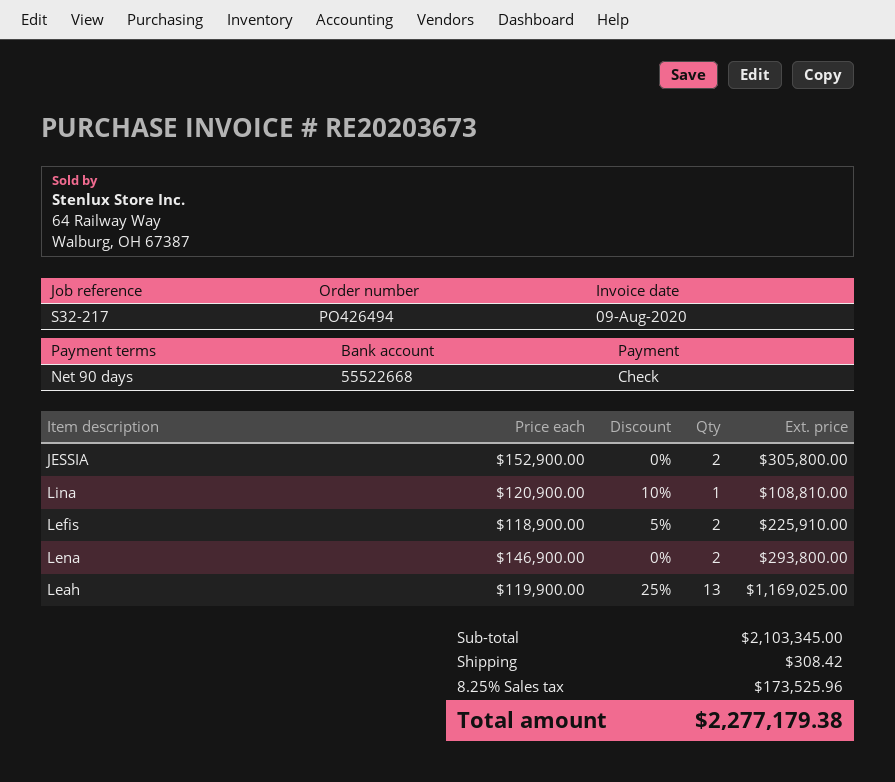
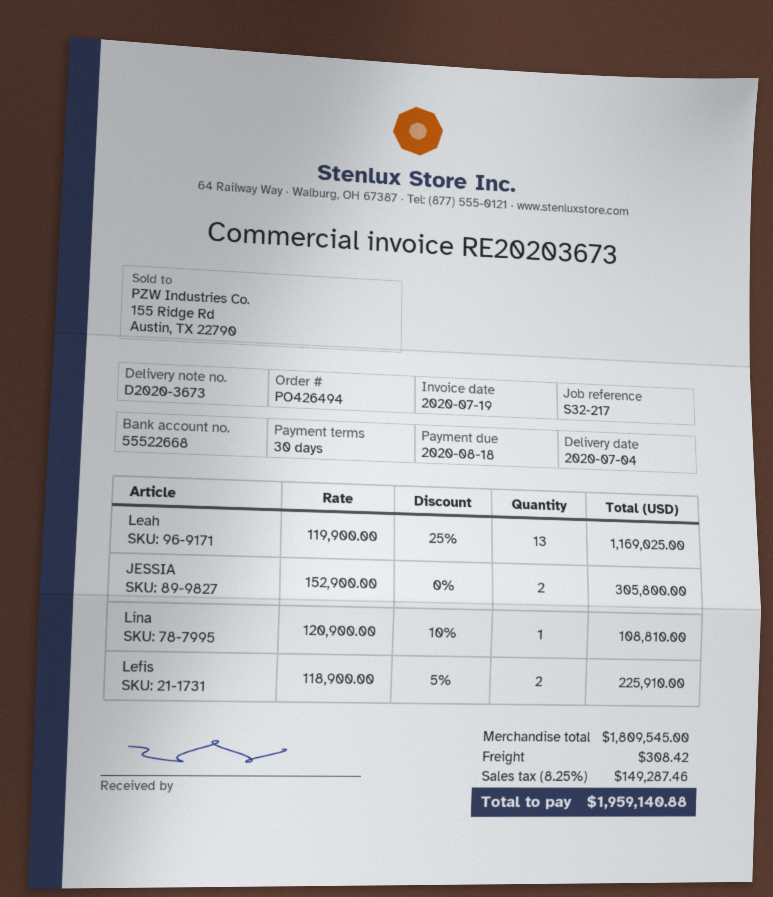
invoice date: 2020-08-09 -> 2020-07-19
payment terms: 90 days -> 30 days
Lena: 2 x 146900.00 = 293800.00 -> none
subtotal: 2103345.00 -> 1809545.00
tax: 8.25% = 173525.96 -> 8.25% = 149287.46
total: 2277179.38 -> 1959140.88

